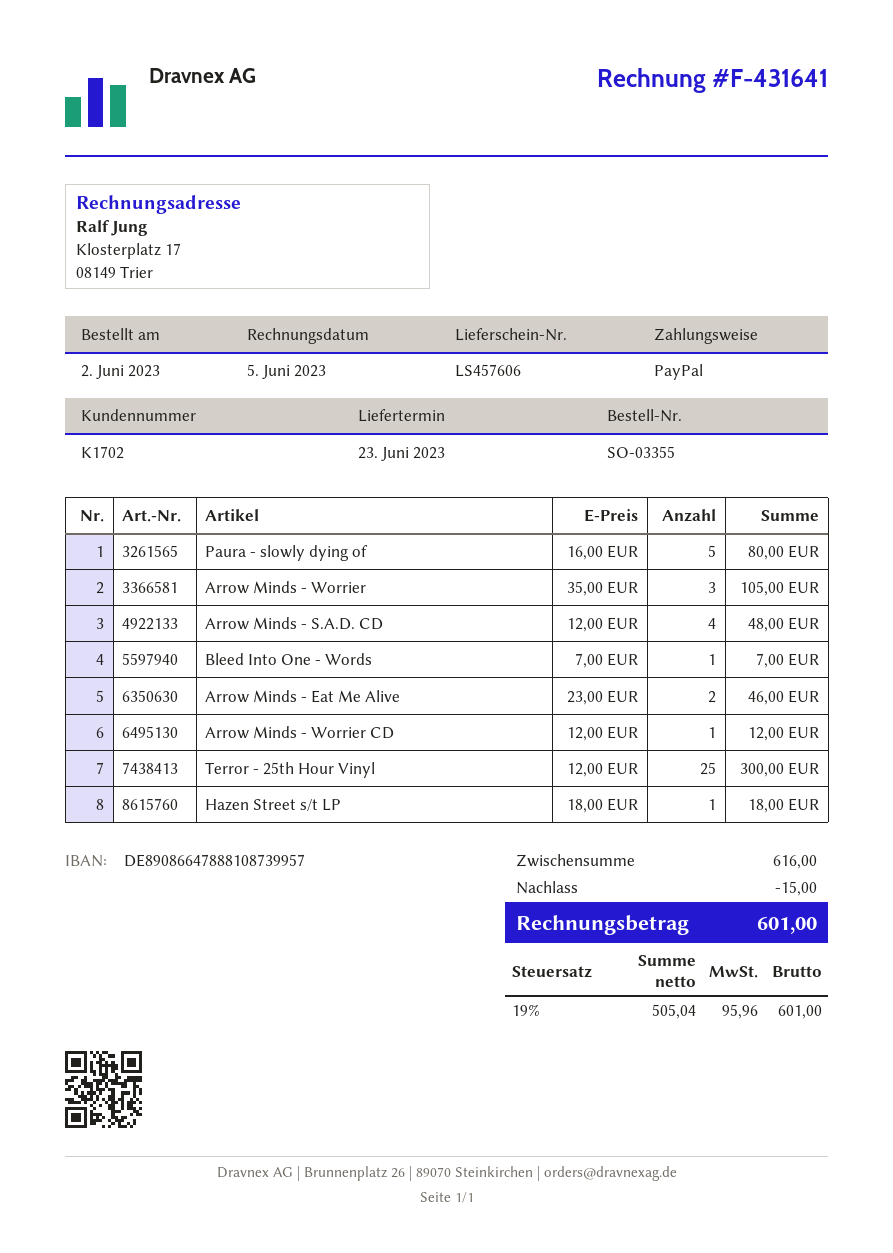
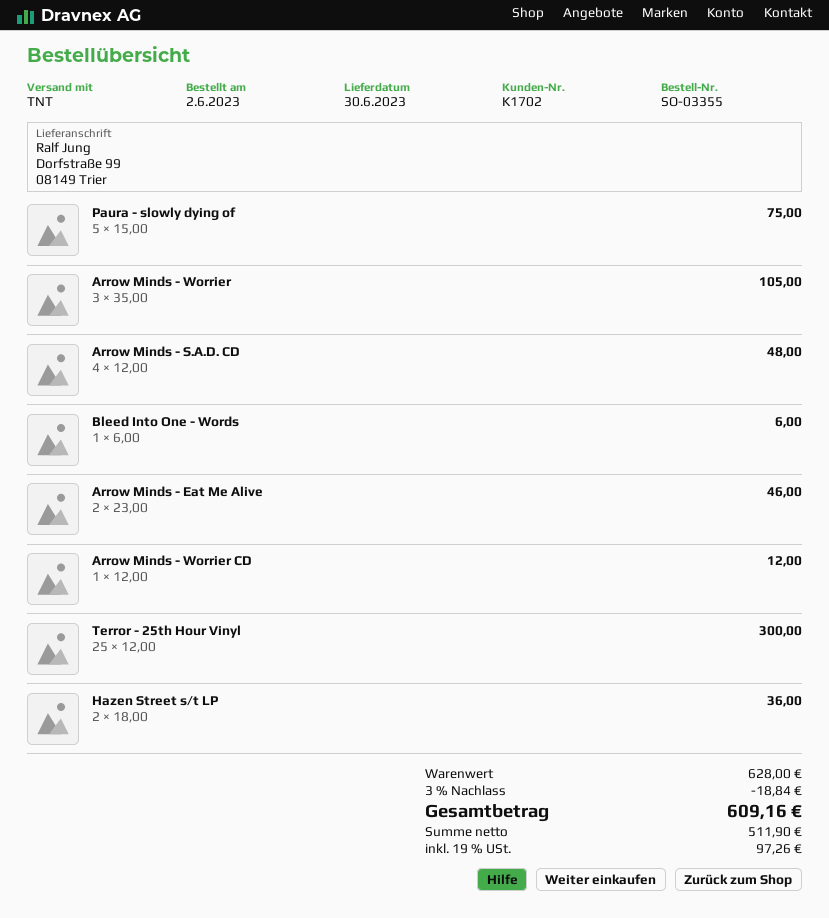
delivery date: 2023-06-23 -> 2023-06-30
Paura - slowly dying of: 5 x 16.00 = 80.00 -> 5 x 15.00 = 75.00
Bleed Into One - Words: 1 x 7.00 = 7.00 -> 1 x 6.00 = 6.00
Hazen Street s/t LP: 1 x 18.00 = 18.00 -> 2 x 18.00 = 36.00
subtotal: 616.00 -> 628.00
discount: 15.00 -> 18.84
net: 505.04 -> 511.90
tax: 19% = 95.96 -> 19% = 97.26
total: 601.00 -> 609.16

